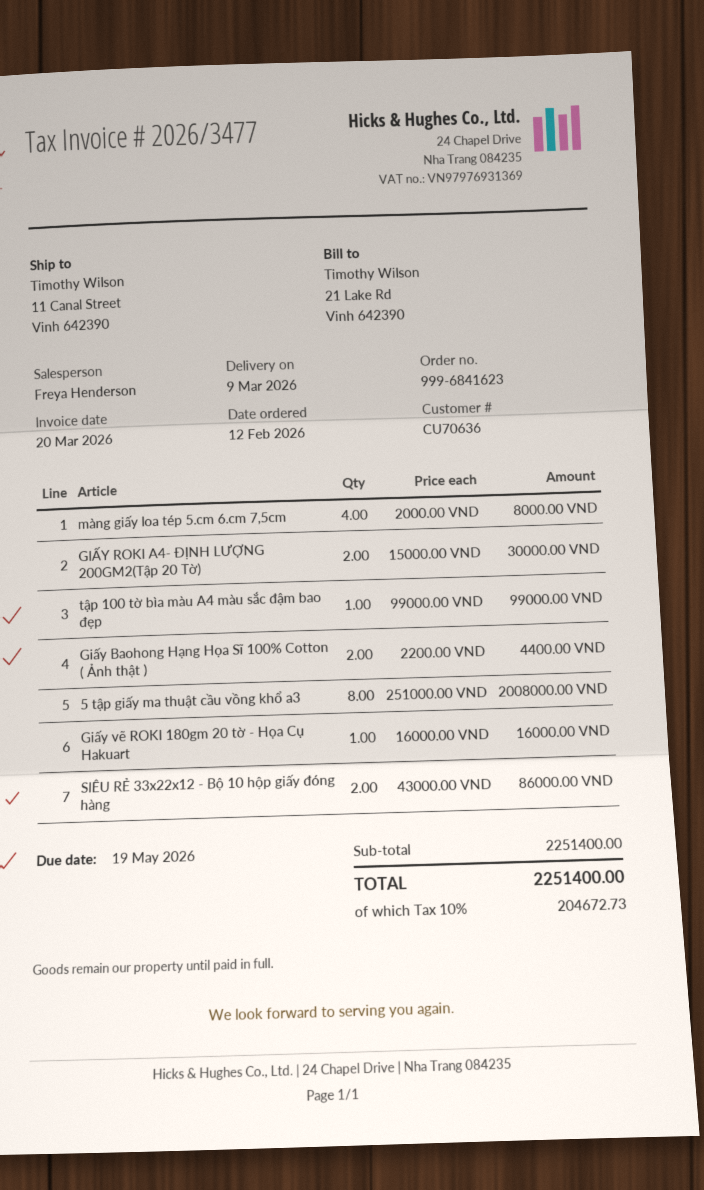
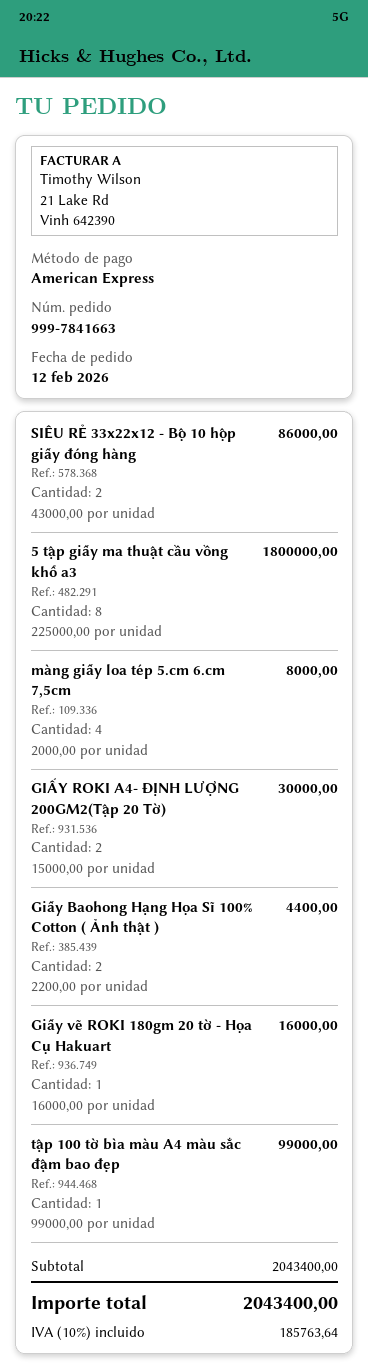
order number: 999-6841623 -> 999-7841663
5 tập giấy ma thuật cầu vồng khổ a3: 8 x 251000.00 = 2008000.00 -> 8 x 225000.00 = 1800000.00
subtotal: 2251400.00 -> 2043400.00
tax: 10% = 204672.73 -> 10% = 185763.64
total: 2251400.00 -> 2043400.00

